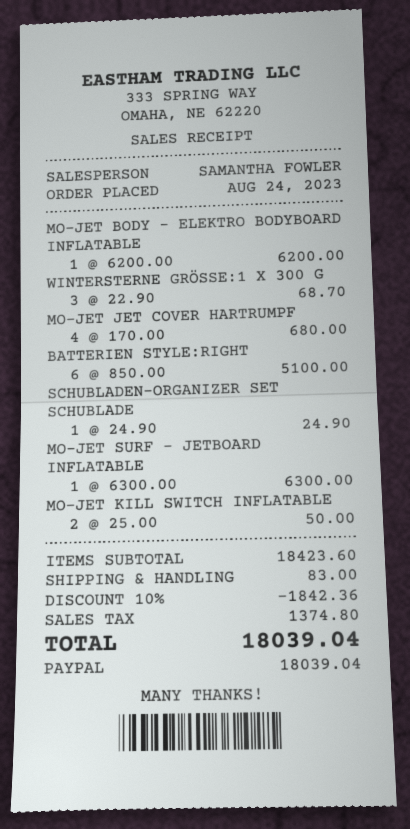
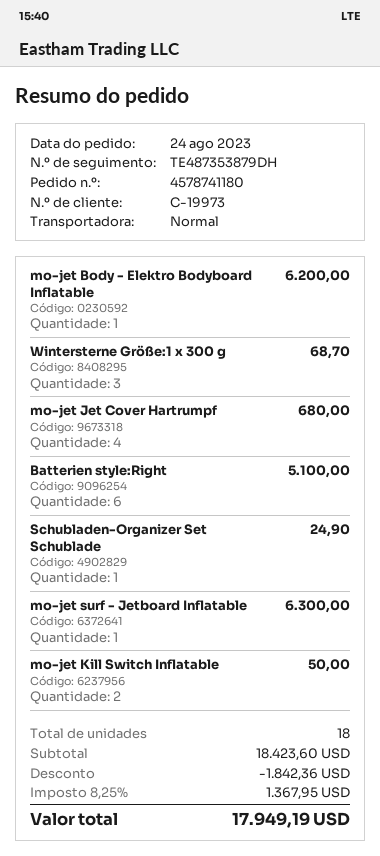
shipping: 83.00 -> none
tax: 1374.80 -> 1367.95
total: 18039.04 -> 17949.19

